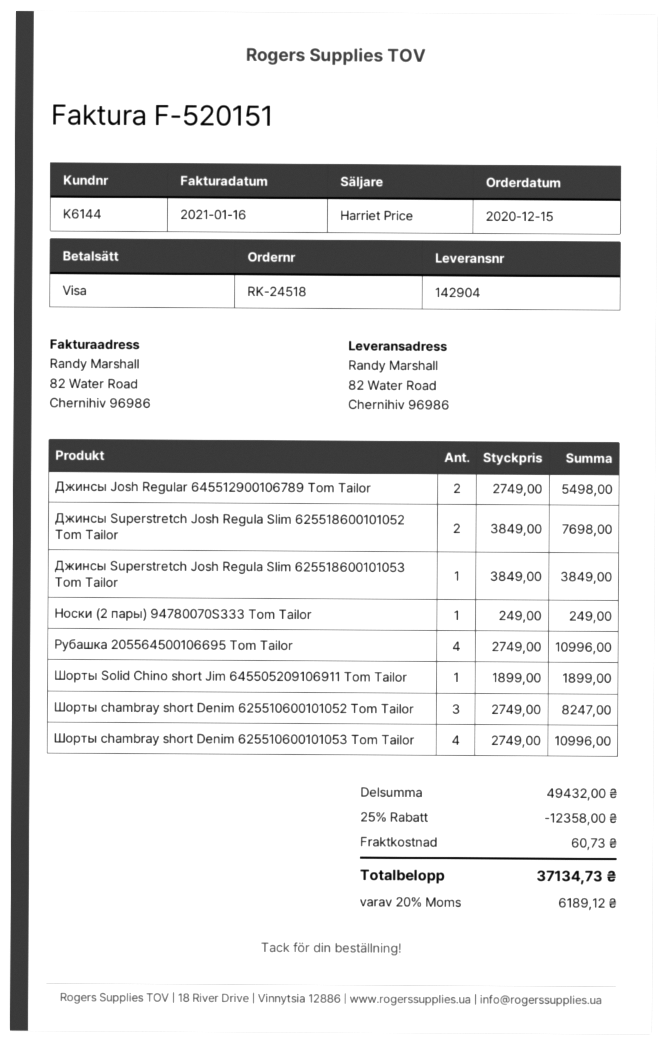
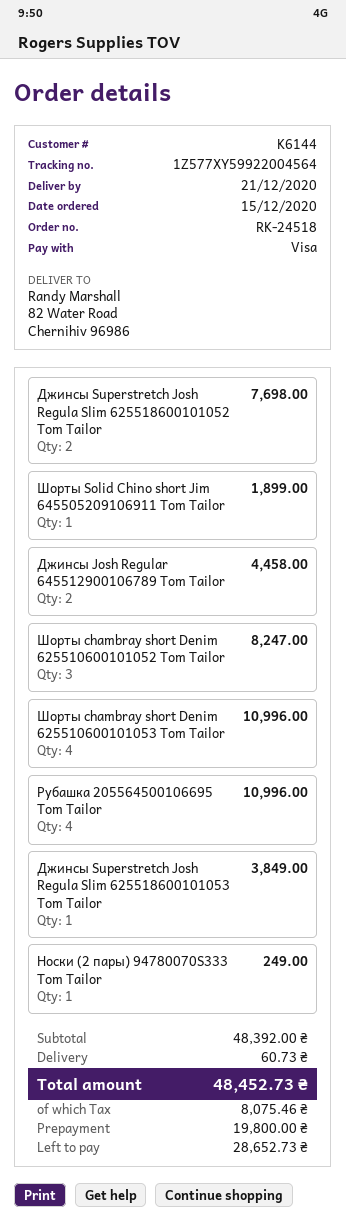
Джинсы Josh Regular 645512900106789 Tom Tailor: 2 for 5498.00 -> 2 for 4458.00
subtotal: 49432.00 -> 48392.00
discount: 25% = 12358.00 -> none
tax: 6189.12 -> 8075.46
total: 37134.73 -> 48452.73

